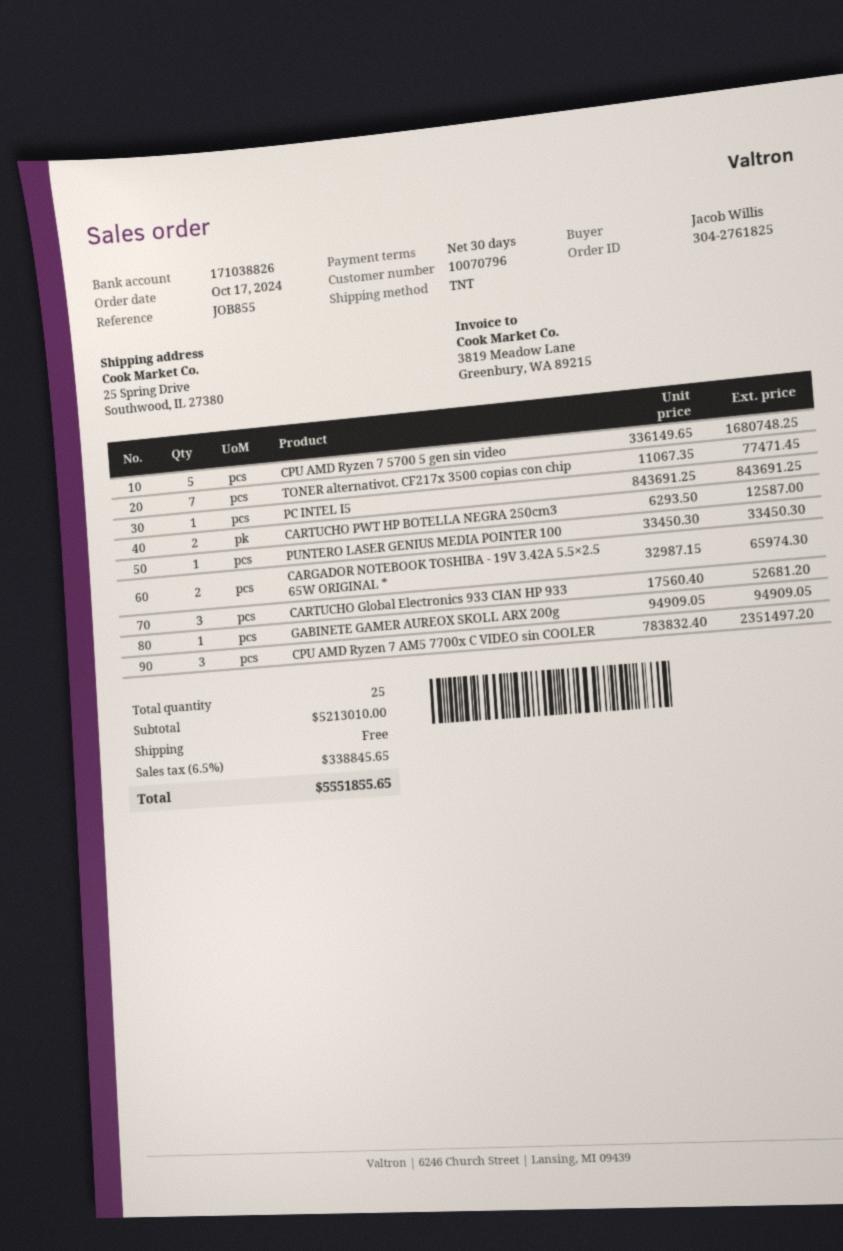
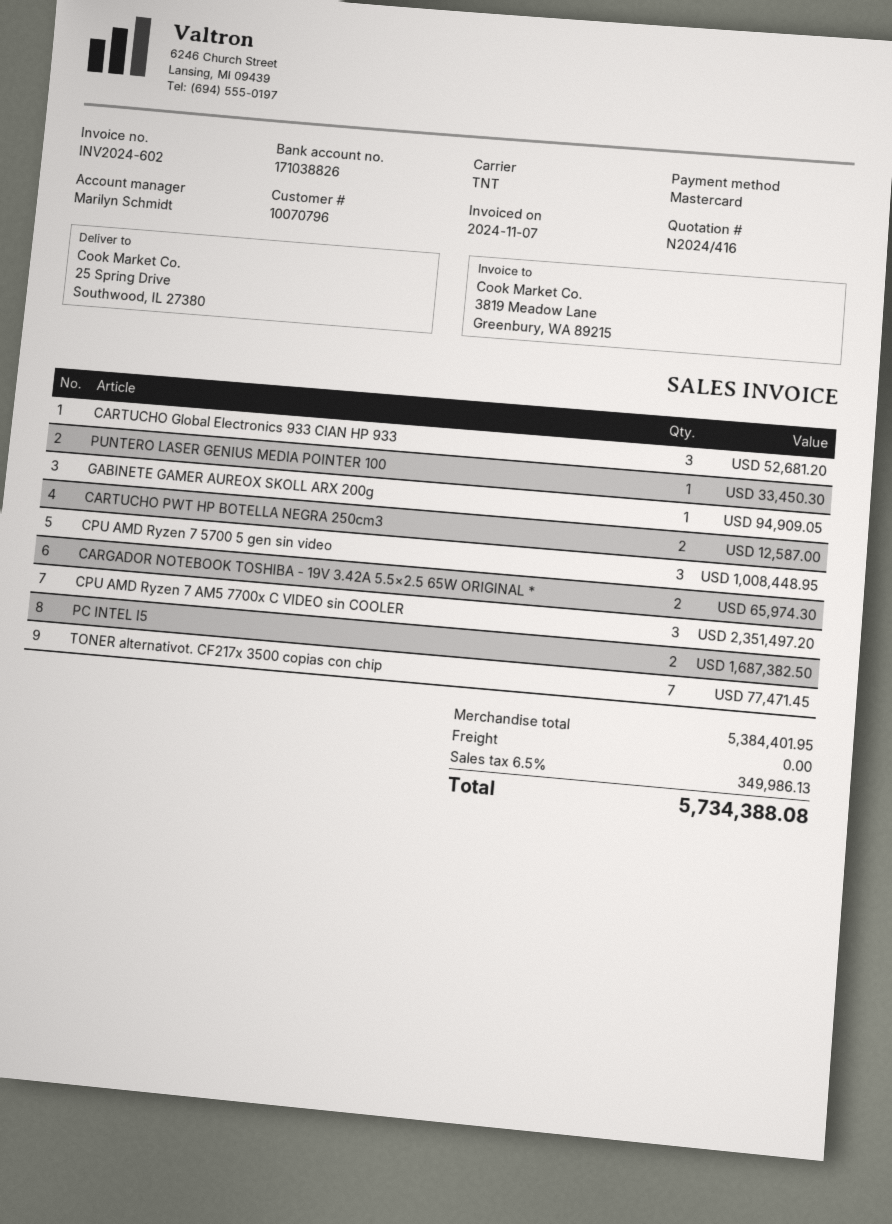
CPU AMD Ryzen 7 5700 5 gen sin video: 5 for 1680748.25 -> 3 for 1008448.95
PC INTEL I5: 1 for 843691.25 -> 2 for 1687382.50
subtotal: 5213010.00 -> 5384401.95
tax: 6.5% = 338845.65 -> 6.5% = 349986.13
total: 5551855.65 -> 5734388.08

